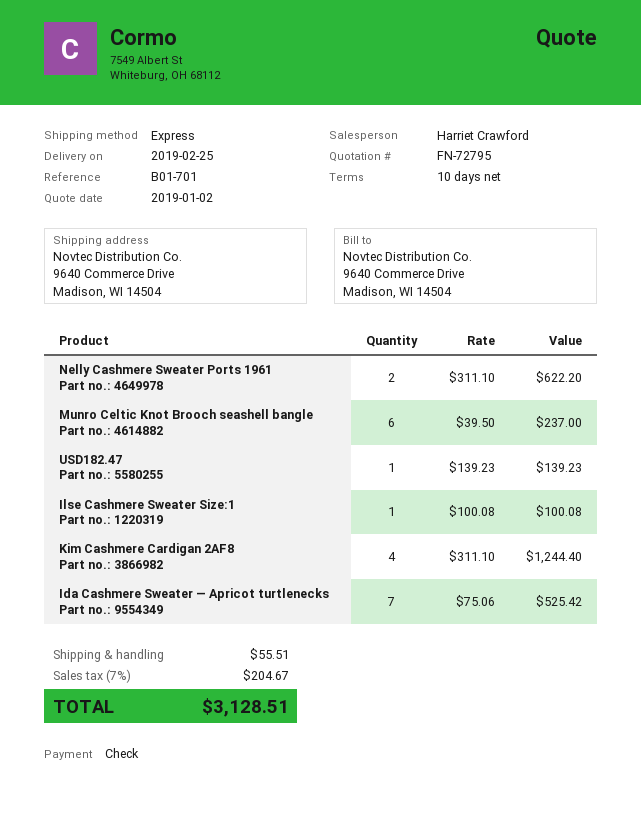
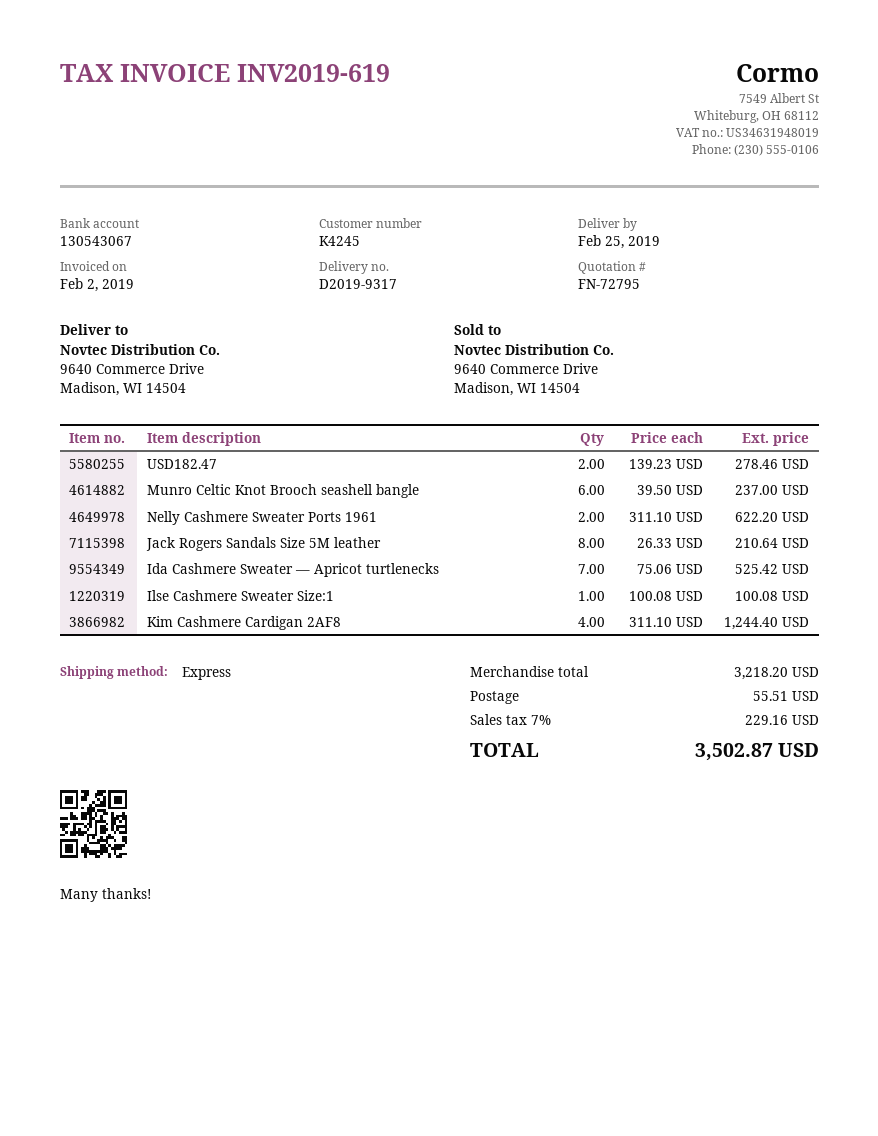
USD182.47: 1 x 139.23 = 139.23 -> 2 x 139.23 = 278.46
Jack Rogers Sandals Size 5M leather: none -> 8 x 26.33 = 210.64
tax: 7% = 204.67 -> 7% = 229.16
total: 3128.51 -> 3502.87

